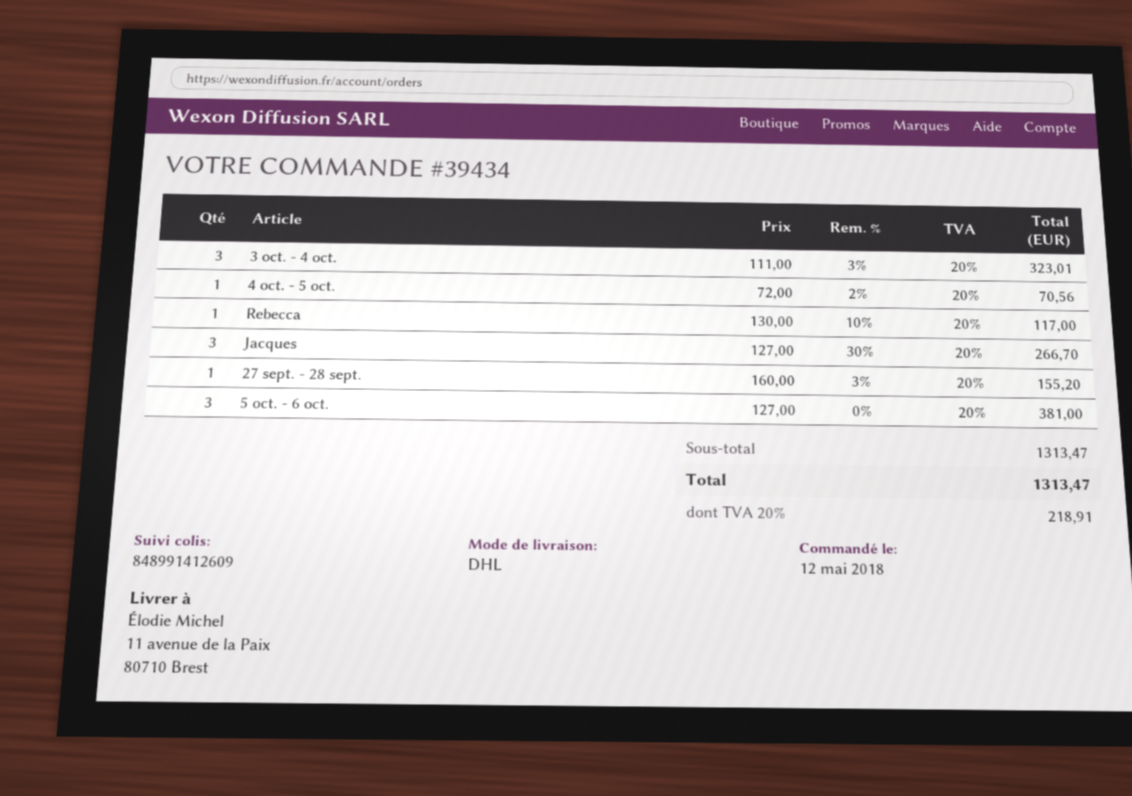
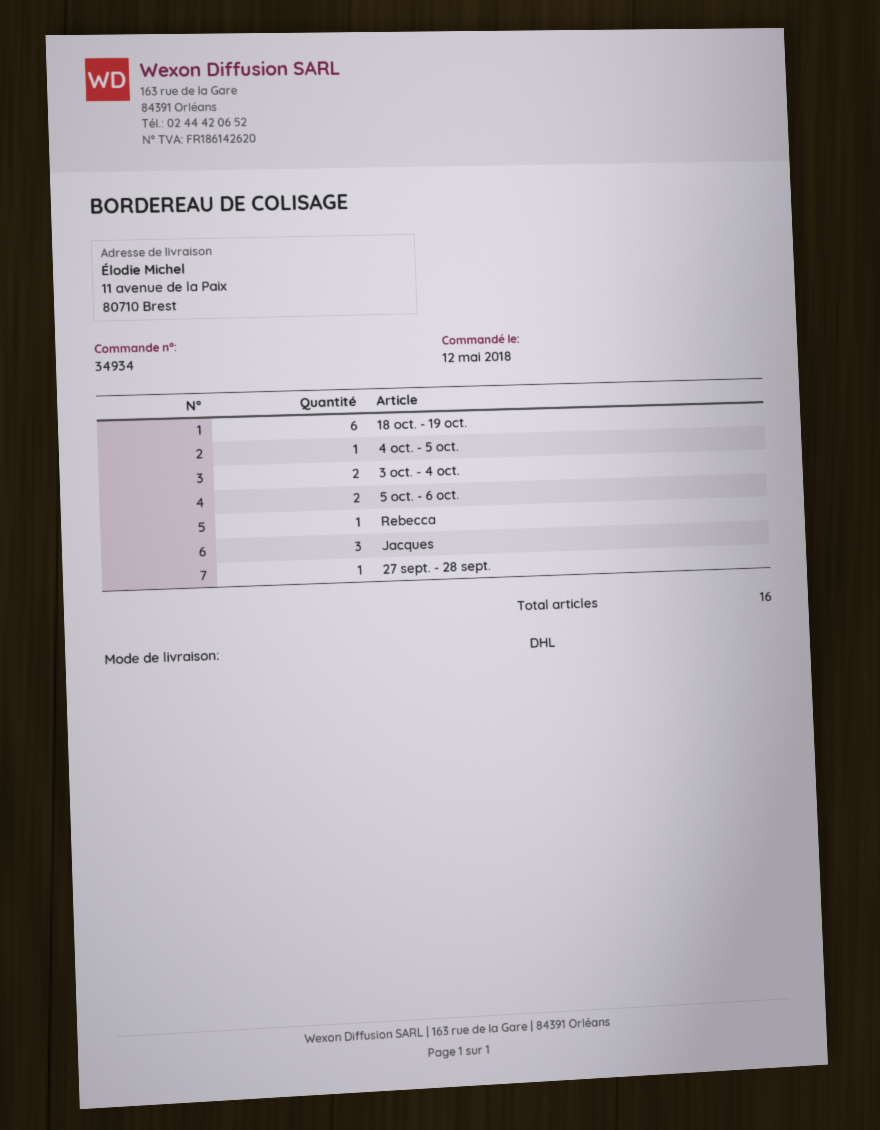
order number: 39434 -> 34934
3 oct. - 4 oct.: 3 -> 2
5 oct. - 6 oct.: 3 -> 2
18 oct. - 19 oct.: none -> 6

